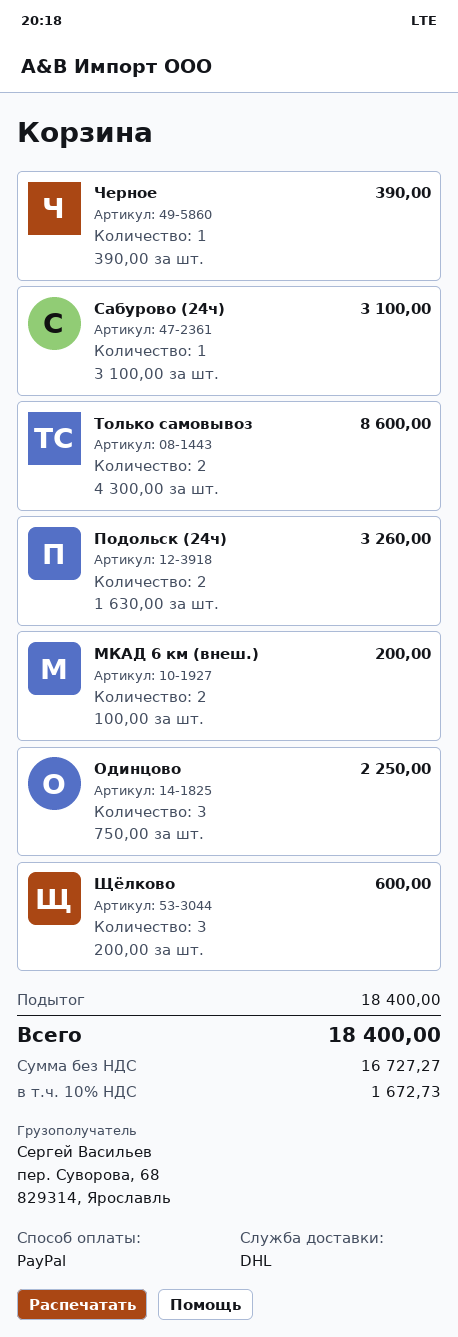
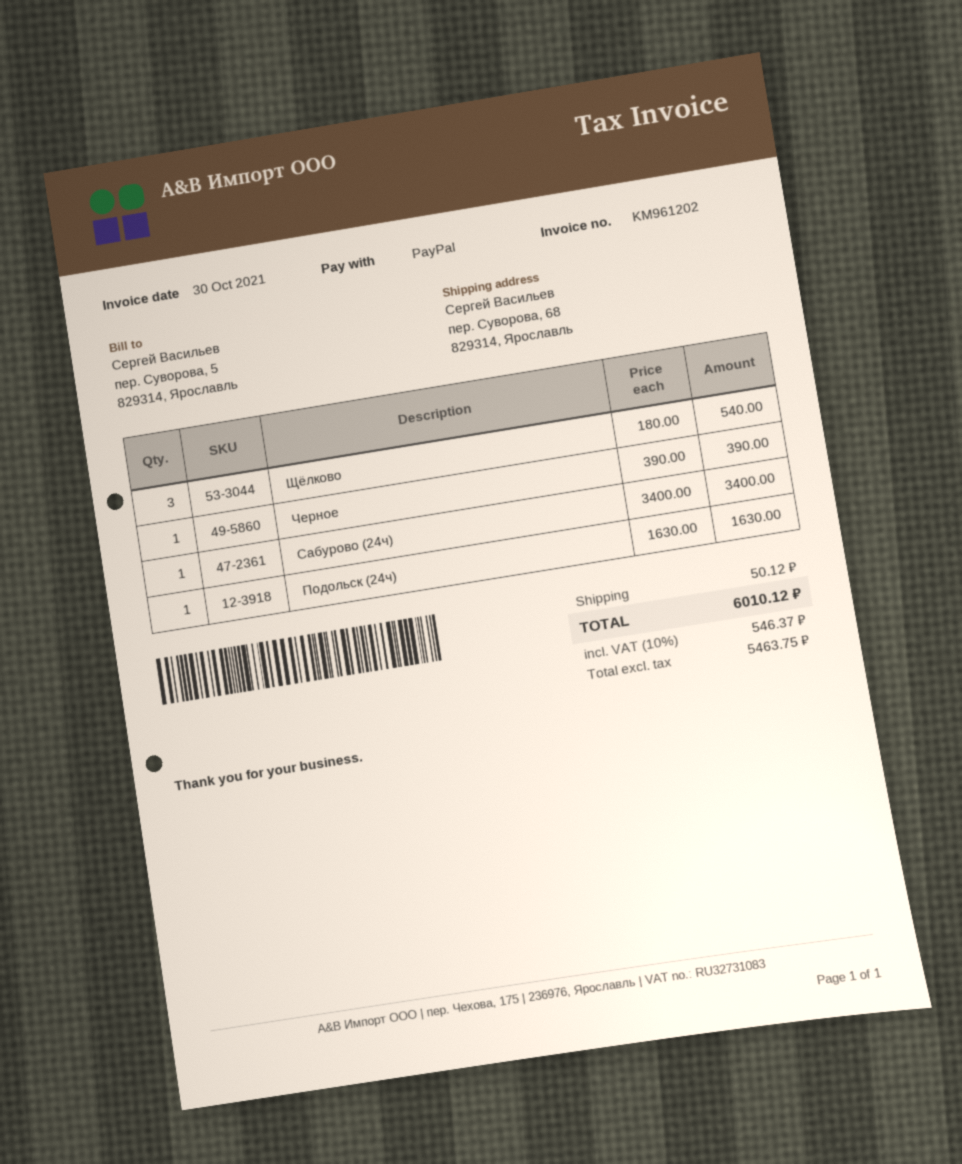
Сабурово (24ч): 1 x 3100.00 = 3100.00 -> 1 x 3400.00 = 3400.00
Только самовывоз: 2 x 4300.00 = 8600.00 -> none
Подольск (24ч): 2 x 1630.00 = 3260.00 -> 1 x 1630.00 = 1630.00
МКАД 6 км (внеш.): 2 x 100.00 = 200.00 -> none
Одинцово: 3 x 750.00 = 2250.00 -> none
Щёлково: 3 x 200.00 = 600.00 -> 3 x 180.00 = 540.00
shipping: none -> 50.12
net: 16727.27 -> 5463.75
tax: 10% = 1672.73 -> 10% = 546.37
total: 18400.00 -> 6010.12

